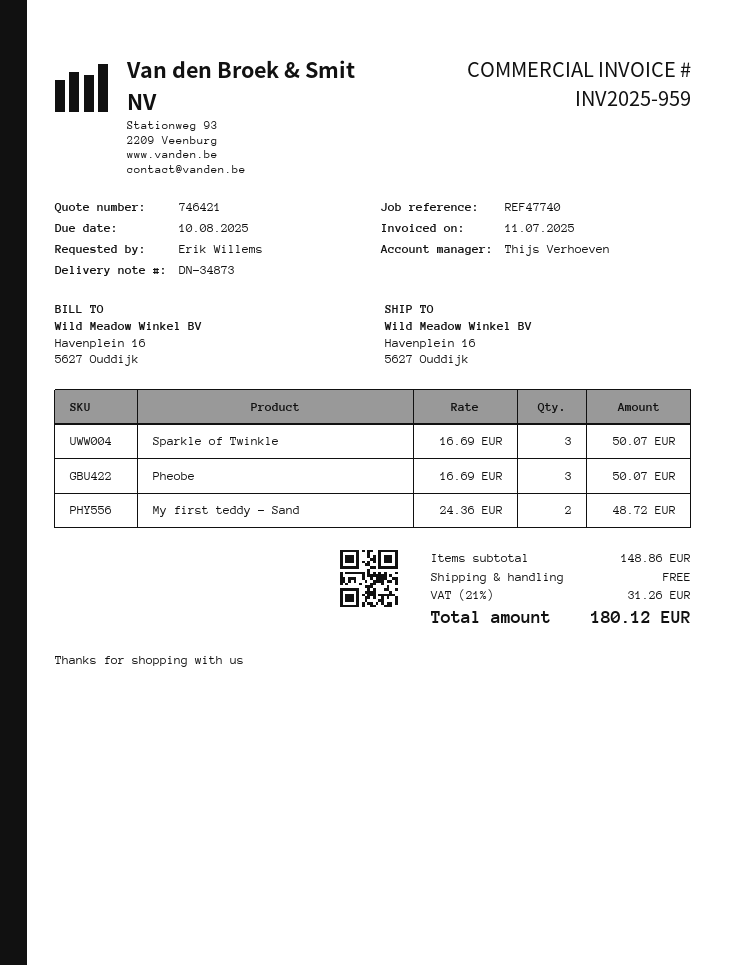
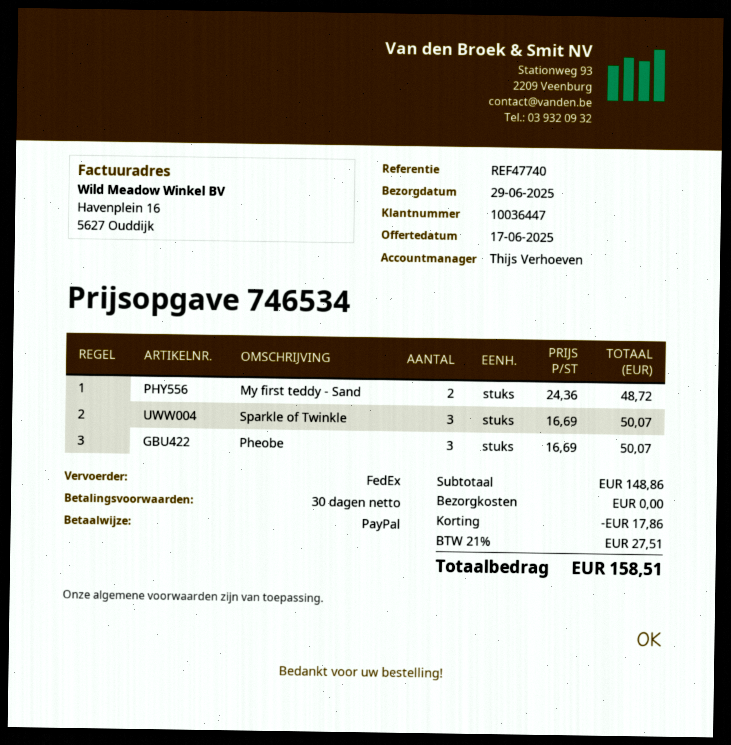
quote number: 746421 -> 746534
discount: none -> 17.86
tax: 21% = 31.26 -> 21% = 27.51
total: 180.12 -> 158.51

